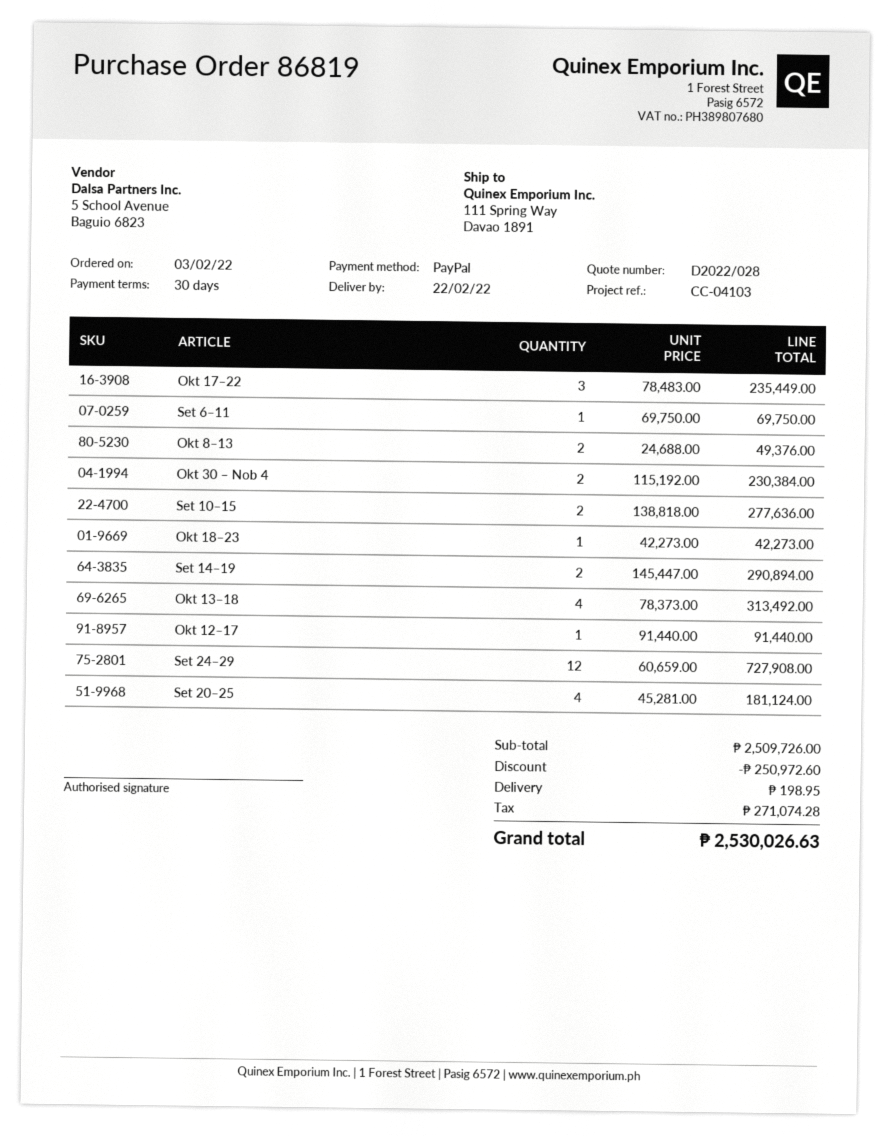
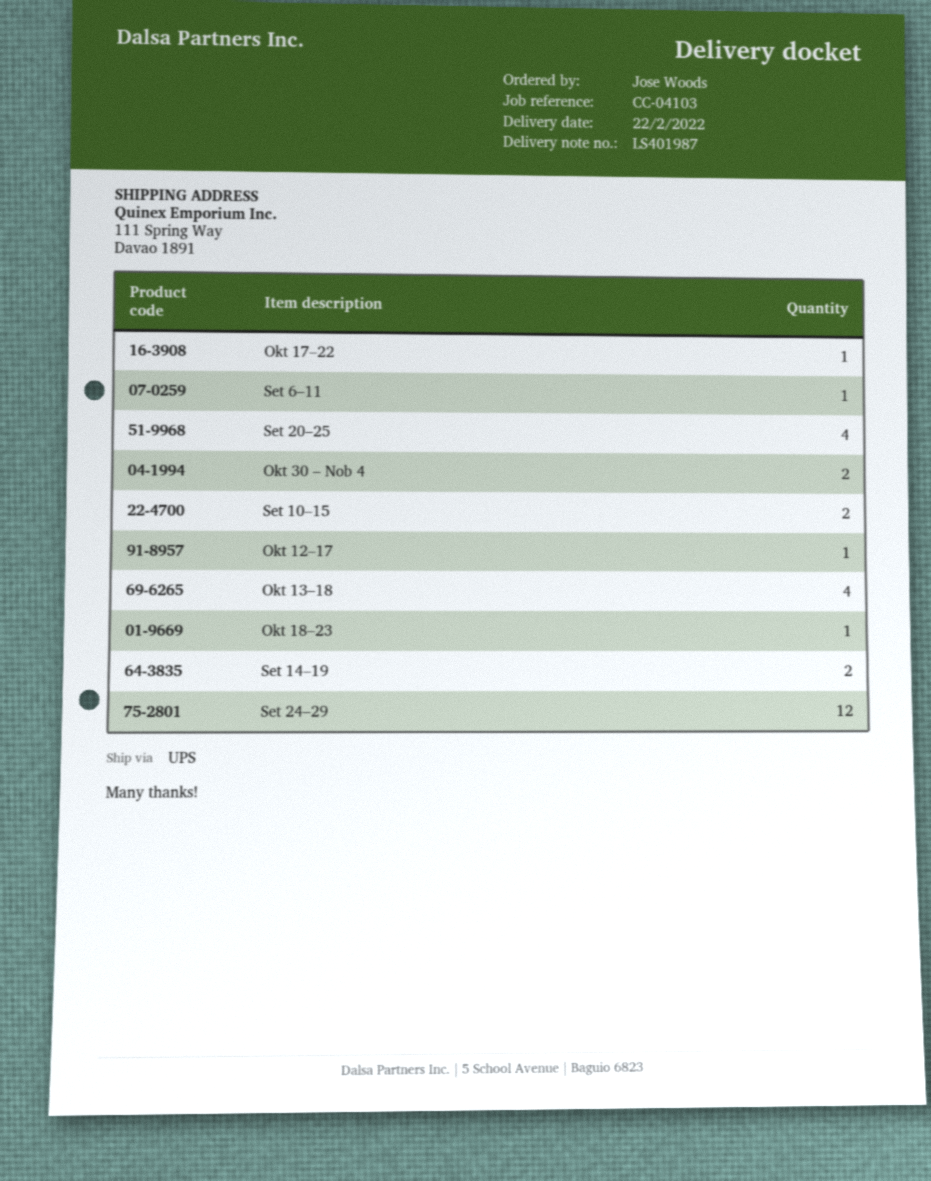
Okt 17–22: 3 -> 1
Okt 8–13: 2 -> none

